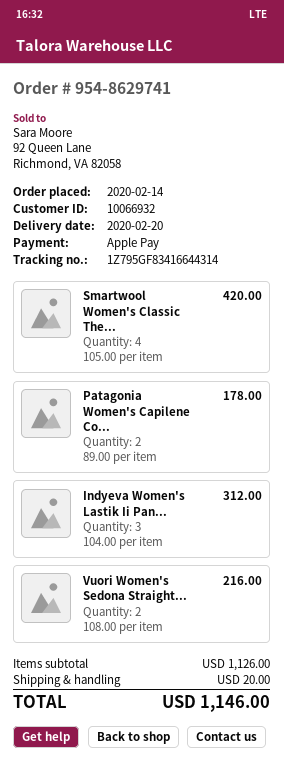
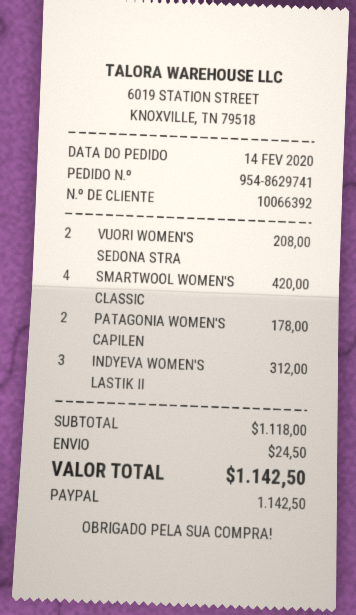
customer number: 10066932 -> 10066392
payment method: Apple Pay -> PayPal
Vuori Women's Sedona Straight...: 2 for 216.00 -> 2 for 208.00
subtotal: 1126.00 -> 1118.00
shipping: 20.00 -> 24.50
total: 1146.00 -> 1142.50

